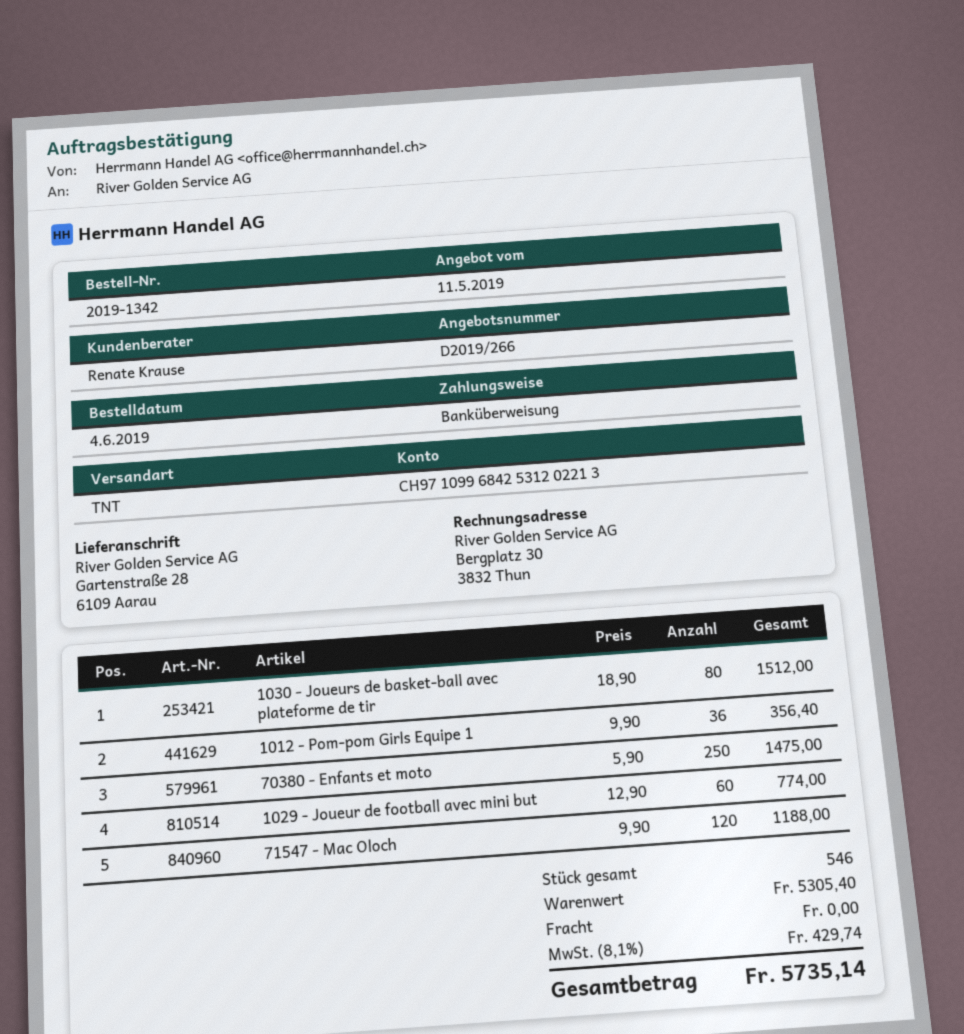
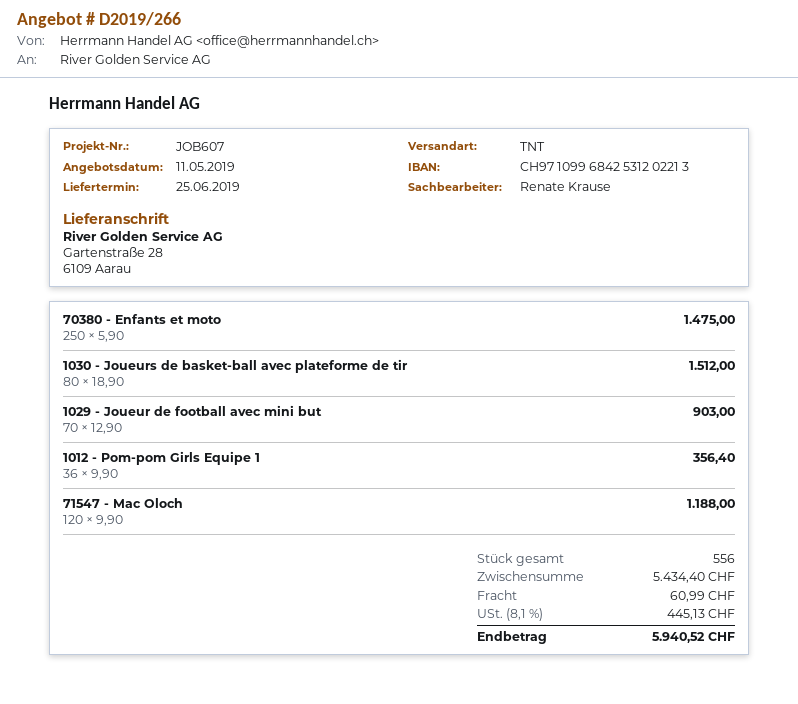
1029 - Joueur de football avec mini but: 60 x 12.90 = 774.00 -> 70 x 12.90 = 903.00
total quantity: 546 -> 556
subtotal: 5305.40 -> 5434.40
shipping: 0.00 -> 60.99
tax: 8.1% = 429.74 -> 8.1% = 445.13
total: 5735.14 -> 5940.52

